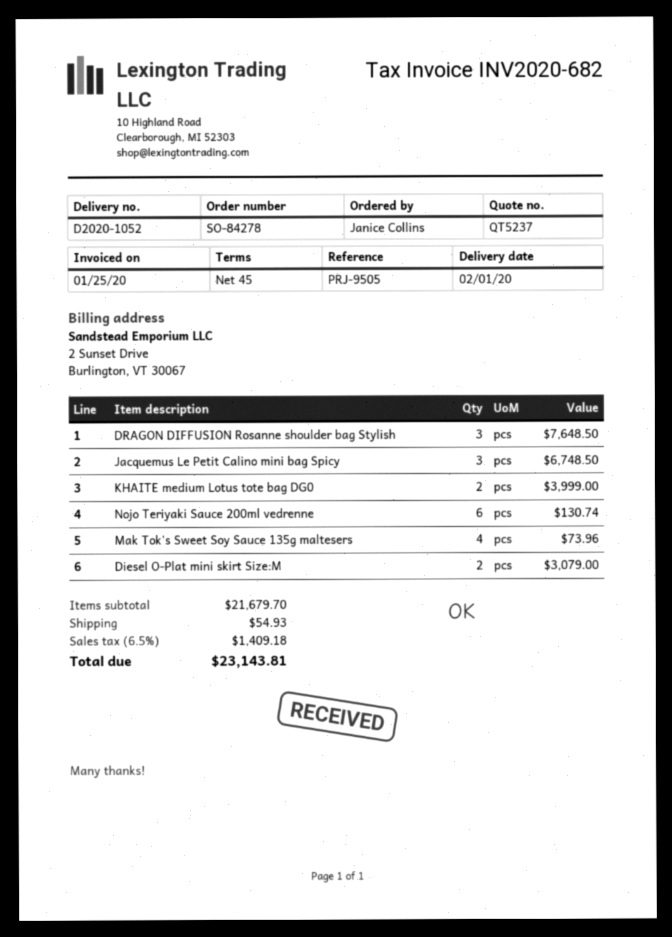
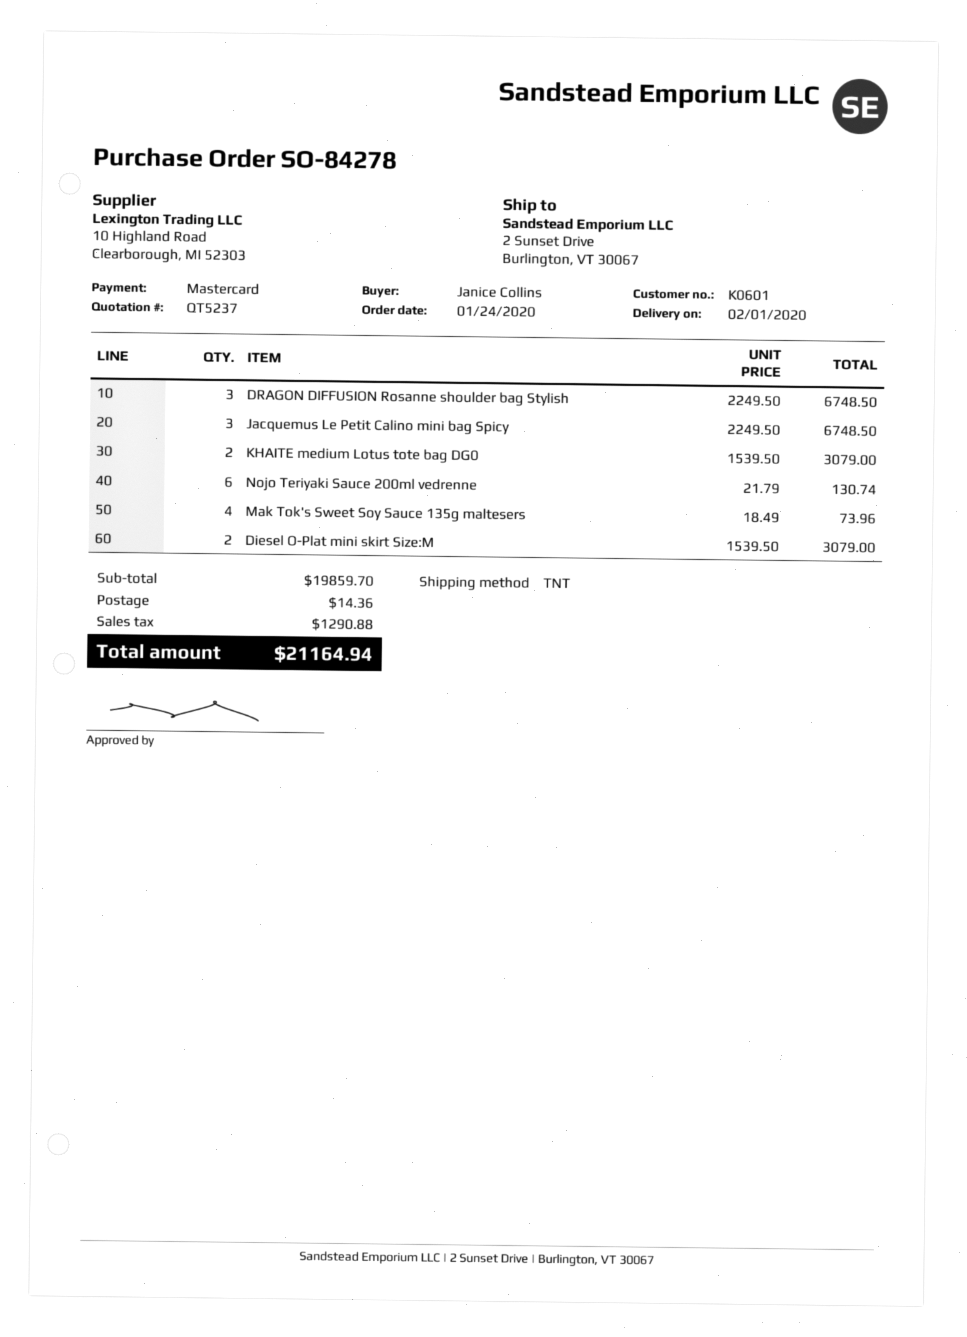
DRAGON DIFFUSION Rosanne shoulder bag Stylish: 3 for 7648.50 -> 3 for 6748.50
KHAITE medium Lotus tote bag DG0: 2 for 3999.00 -> 2 for 3079.00
subtotal: 21679.70 -> 19859.70
shipping: 54.93 -> 14.36
tax: 1409.18 -> 1290.88
total: 23143.81 -> 21164.94

